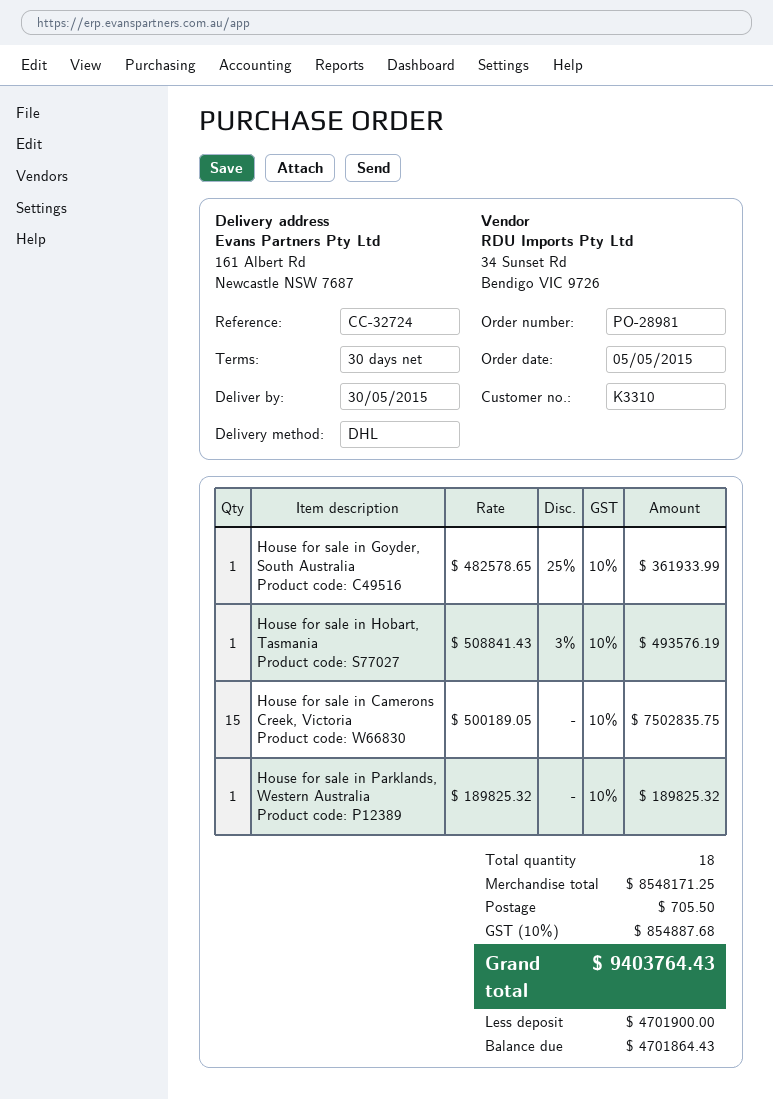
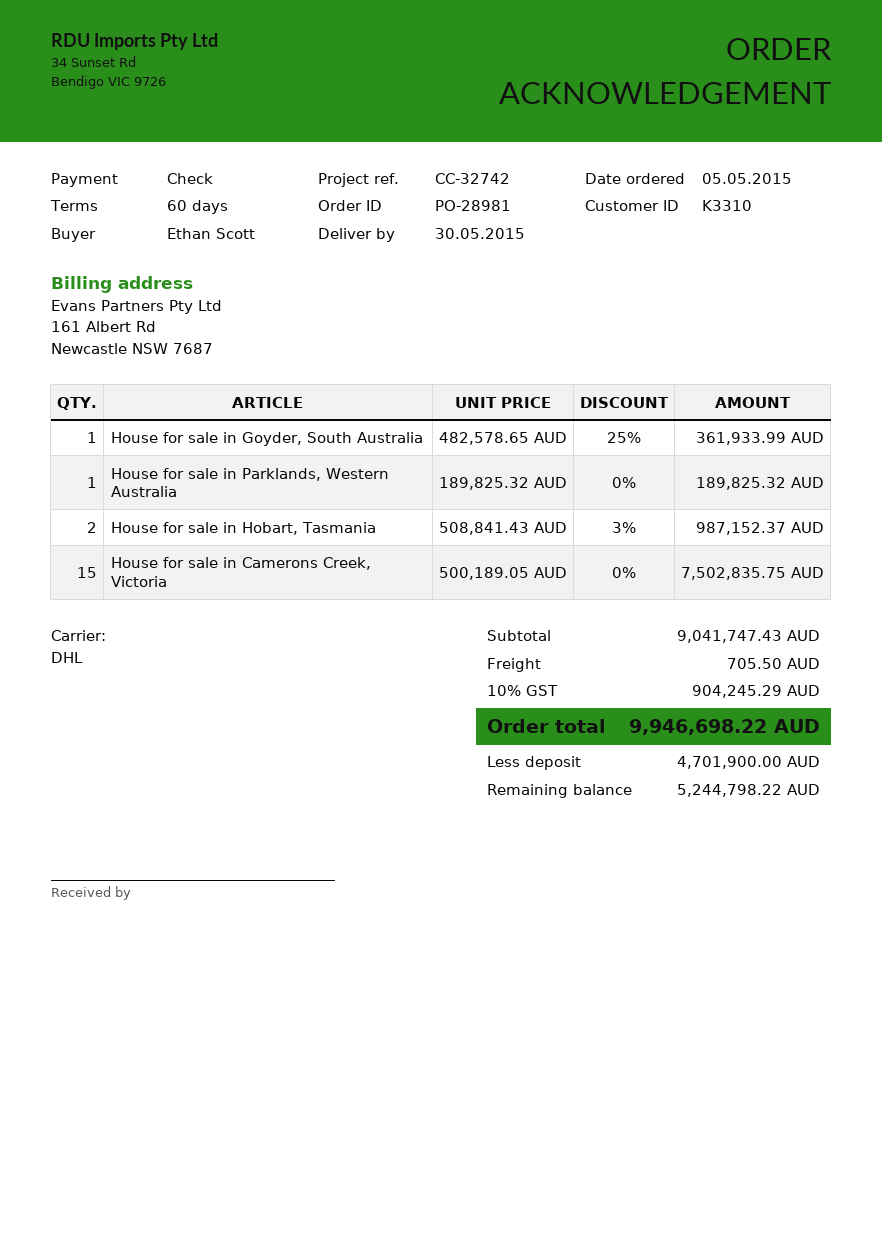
payment terms: 30 days -> 60 days
reference: CC-32724 -> CC-32742
House for sale in Hobart, Tasmania: 1 x 508841.43 - 3% = 493576.19 -> 2 x 508841.43 - 3% = 987152.37
subtotal: 8548171.25 -> 9041747.43
tax: 10% = 854887.68 -> 10% = 904245.29
total: 9403764.43 -> 9946698.22
balance: 4701864.43 -> 5244798.22

